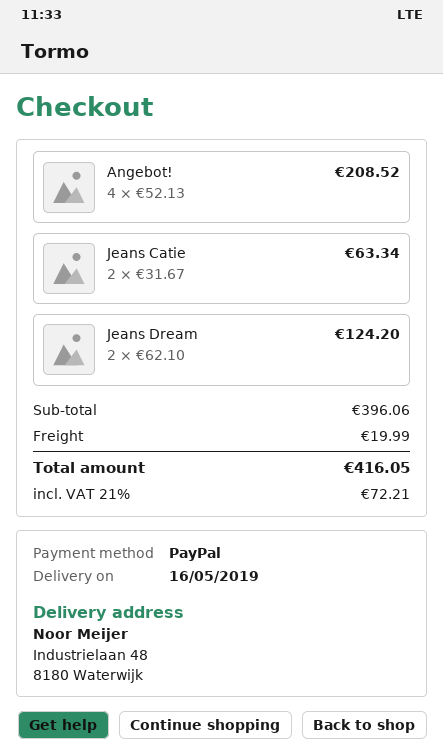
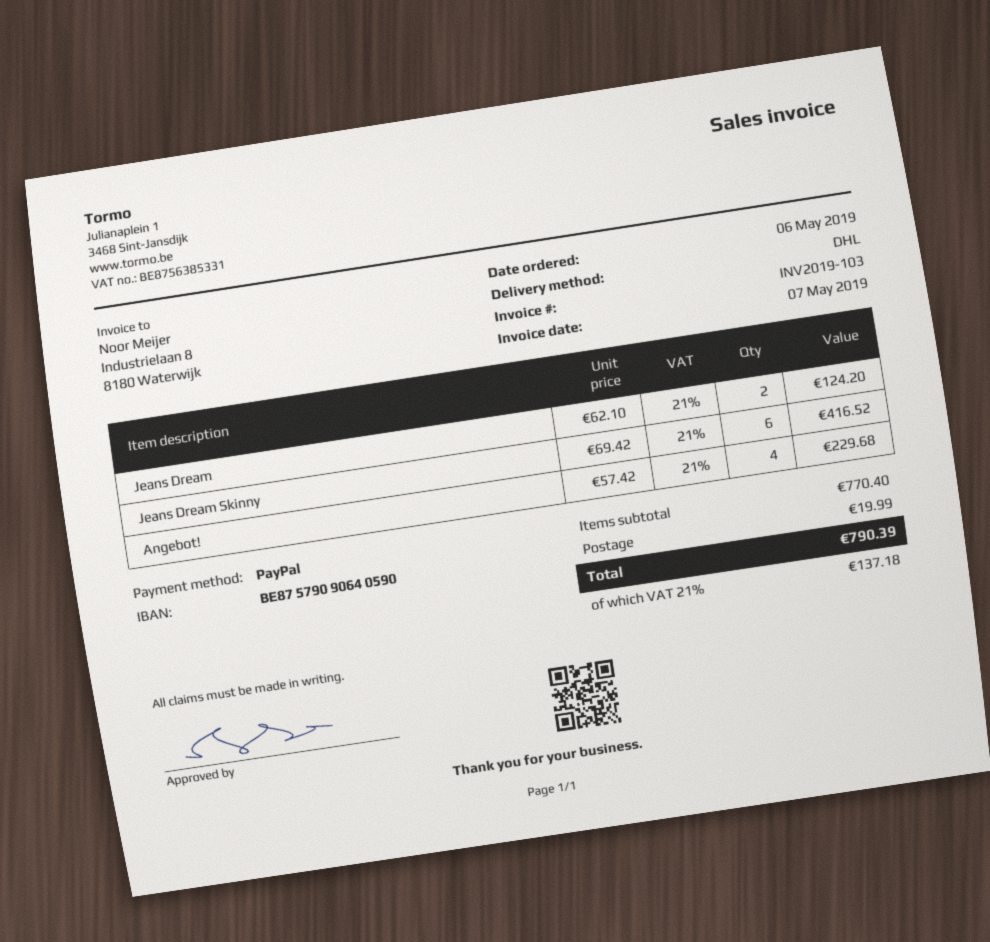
Angebot!: 4 x 52.13 = 208.52 -> 4 x 57.42 = 229.68
Jeans Catie: 2 x 31.67 = 63.34 -> none
Jeans Dream Skinny: none -> 6 x 69.42 = 416.52
subtotal: 396.06 -> 770.40
tax: 21% = 72.21 -> 21% = 137.18
total: 416.05 -> 790.39

